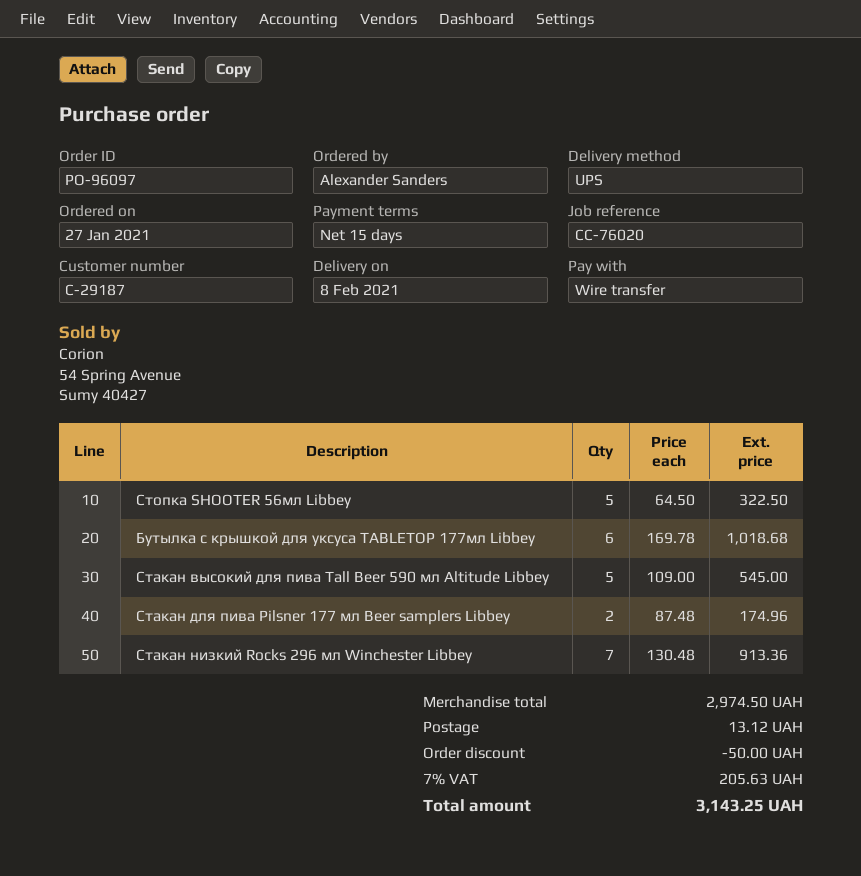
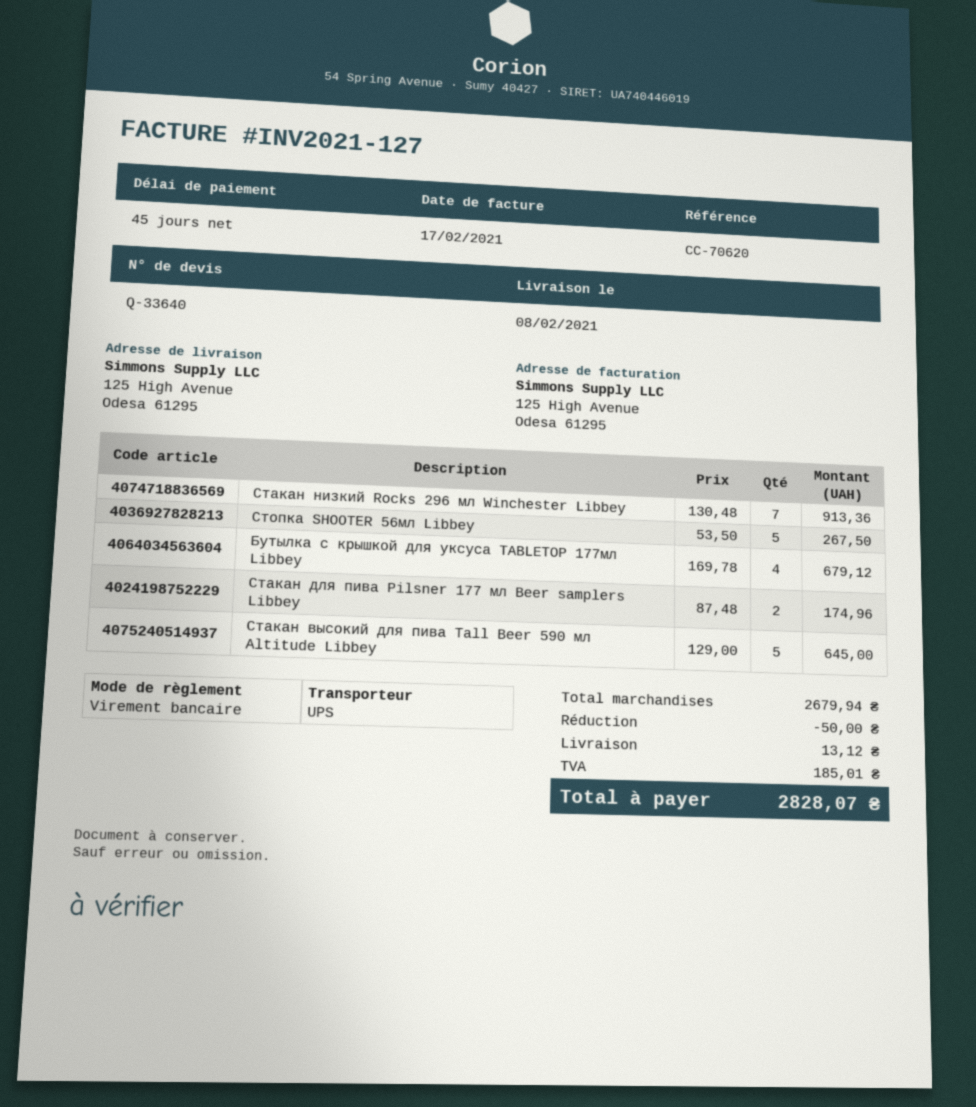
payment terms: 15 days -> 45 days
reference: CC-76020 -> CC-70620
Стопка SHOOTER 56мл Libbey: 5 x 64.50 = 322.50 -> 5 x 53.50 = 267.50
Бутылка с крышкой для уксуса TABLETOP 177мл Libbey: 6 x 169.78 = 1018.68 -> 4 x 169.78 = 679.12
Стакан высокий для пива Tall Beer 590 мл Altitude Libbey: 5 x 109.00 = 545.00 -> 5 x 129.00 = 645.00
subtotal: 2974.50 -> 2679.94
tax: 205.63 -> 185.01
total: 3143.25 -> 2828.07

